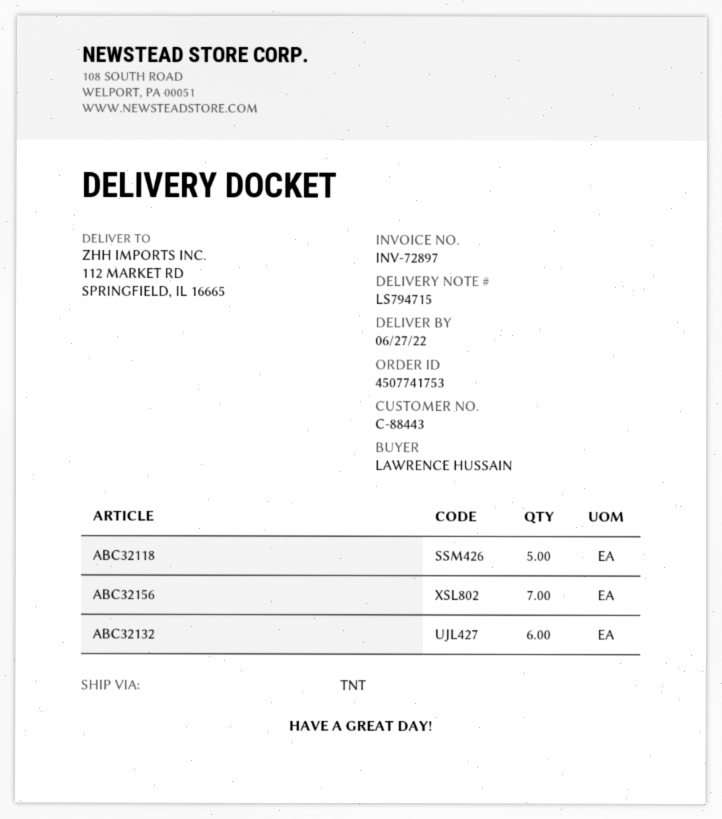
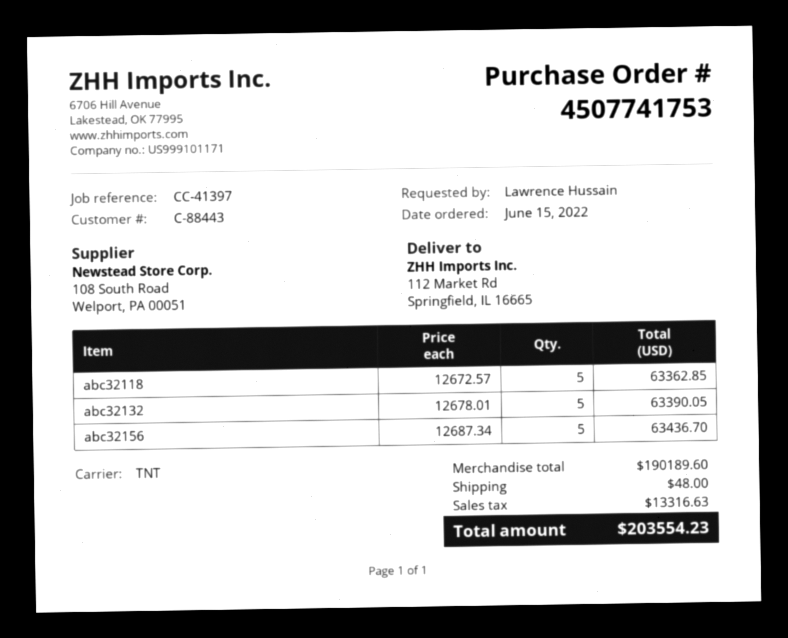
ABC32156: 7 -> 5
ABC32132: 6 -> 5

